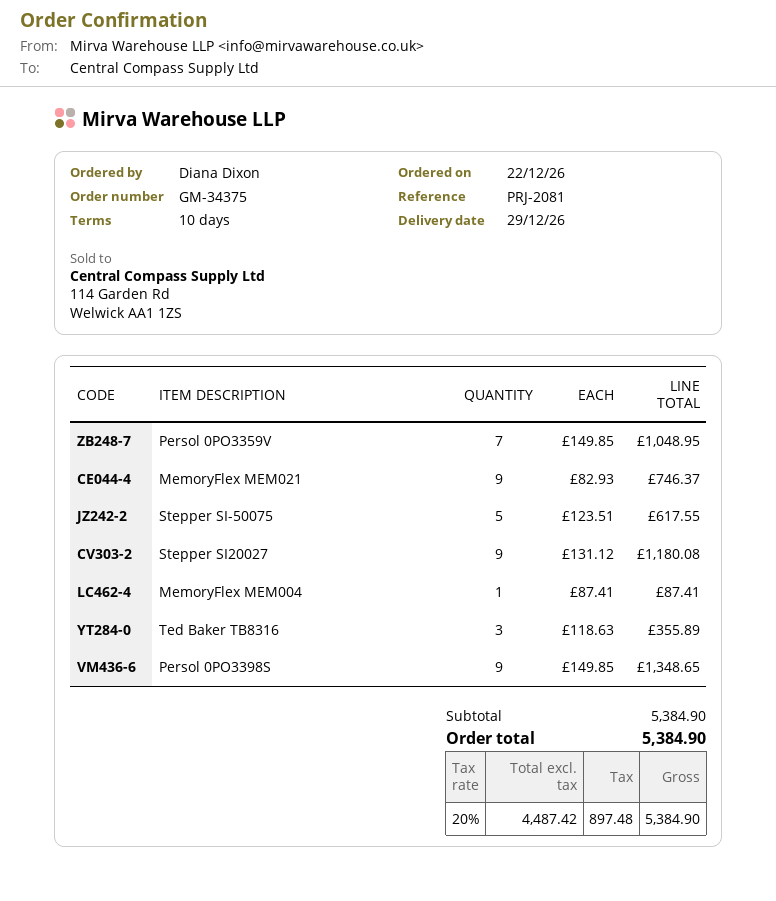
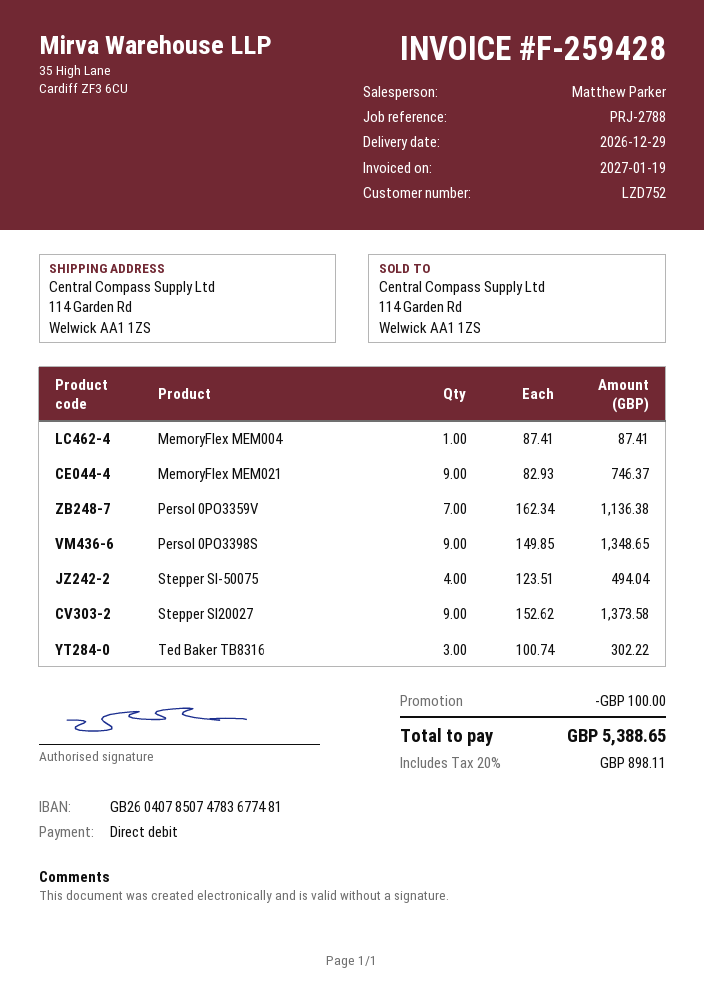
reference: PRJ-2081 -> PRJ-2788
Persol 0PO3359V: 7 x 149.85 = 1048.95 -> 7 x 162.34 = 1136.38
Stepper SI-50075: 5 x 123.51 = 617.55 -> 4 x 123.51 = 494.04
Stepper SI20027: 9 x 131.12 = 1180.08 -> 9 x 152.62 = 1373.58
Ted Baker TB8316: 3 x 118.63 = 355.89 -> 3 x 100.74 = 302.22
discount: none -> 100.00
tax: 20% = 897.48 -> 20% = 898.11
total: 5384.90 -> 5388.65

